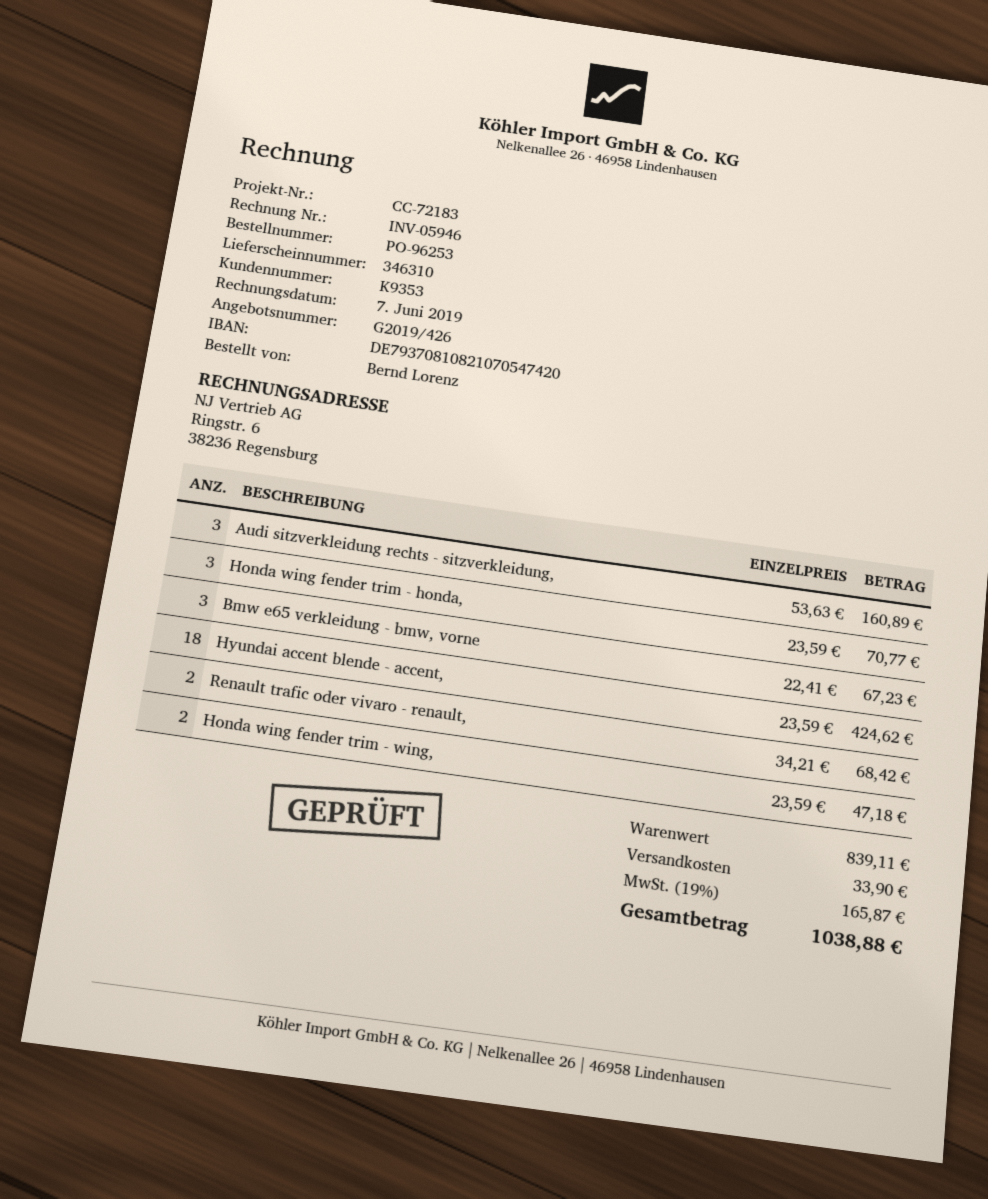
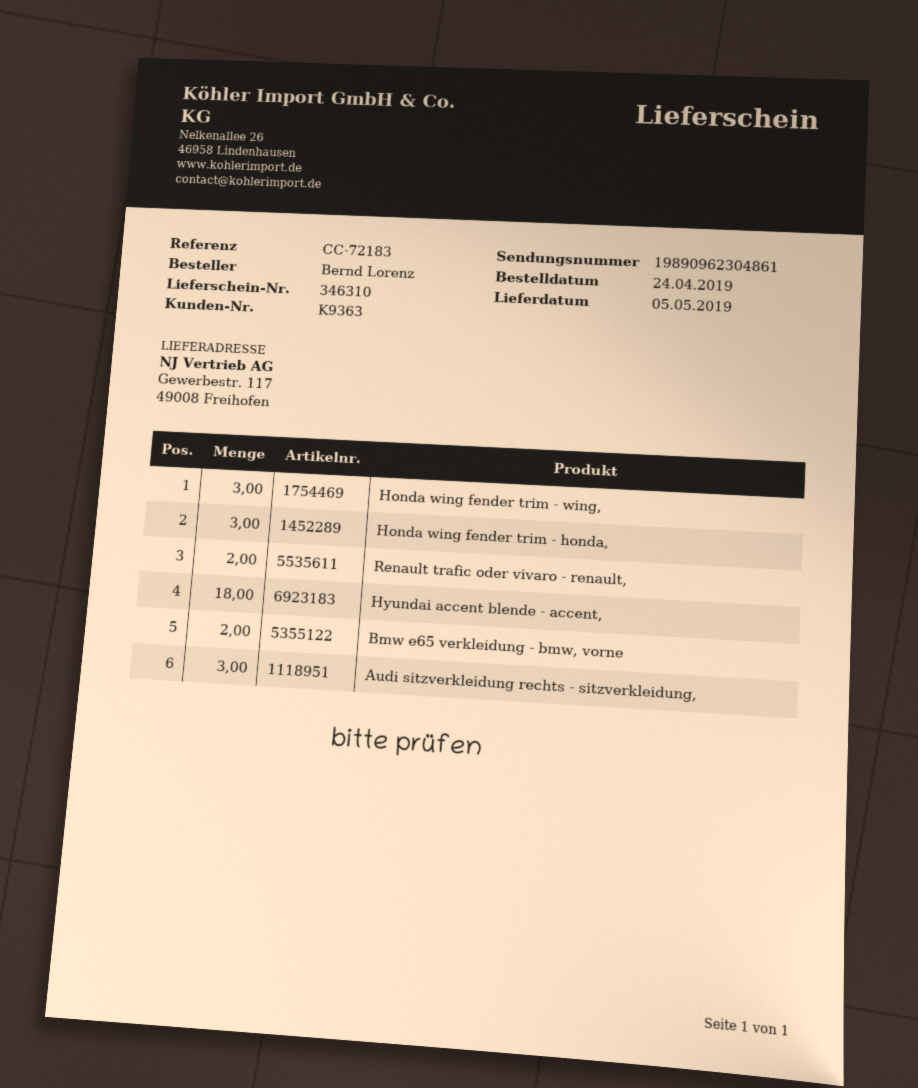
customer number: K9353 -> K9363
Bmw e65 verkleidung - bmw, vorne: 3 -> 2
Honda wing fender trim - wing,: 2 -> 3

